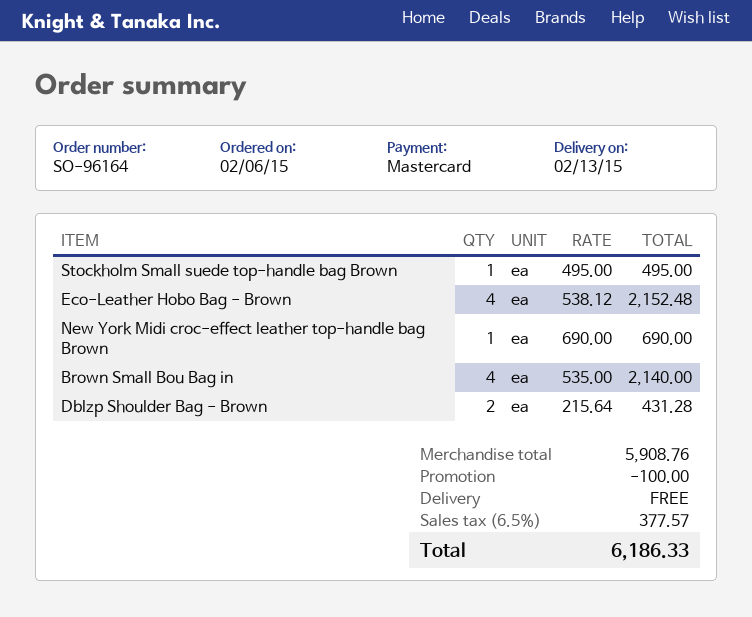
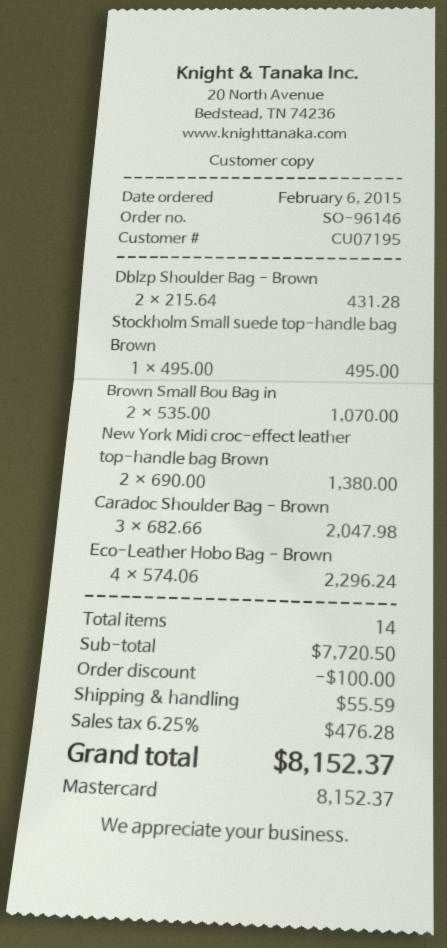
order number: SO-96164 -> SO-96146
Eco-Leather Hobo Bag - Brown: 4 x 538.12 = 2152.48 -> 4 x 574.06 = 2296.24
New York Midi croc-effect leather top-handle bag Brown: 1 x 690.00 = 690.00 -> 2 x 690.00 = 1380.00
Brown Small Bou Bag in: 4 x 535.00 = 2140.00 -> 2 x 535.00 = 1070.00
Caradoc Shoulder Bag - Brown: none -> 3 x 682.66 = 2047.98
subtotal: 5908.76 -> 7720.50
shipping: 0.00 -> 55.59
tax: 6.5% = 377.57 -> 6.25% = 476.28
total: 6186.33 -> 8152.37

